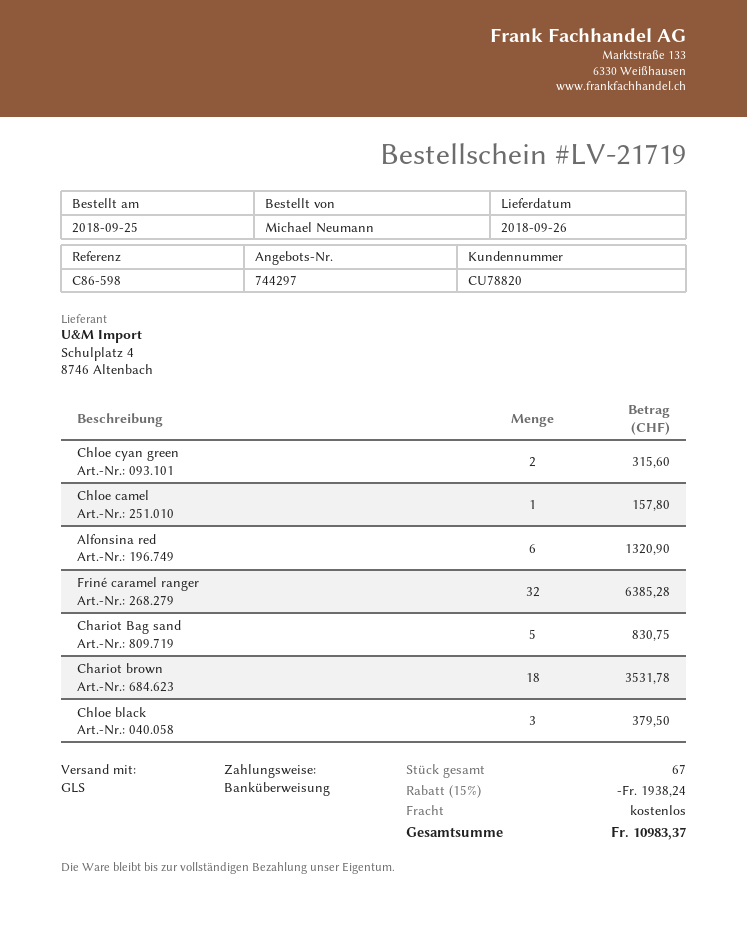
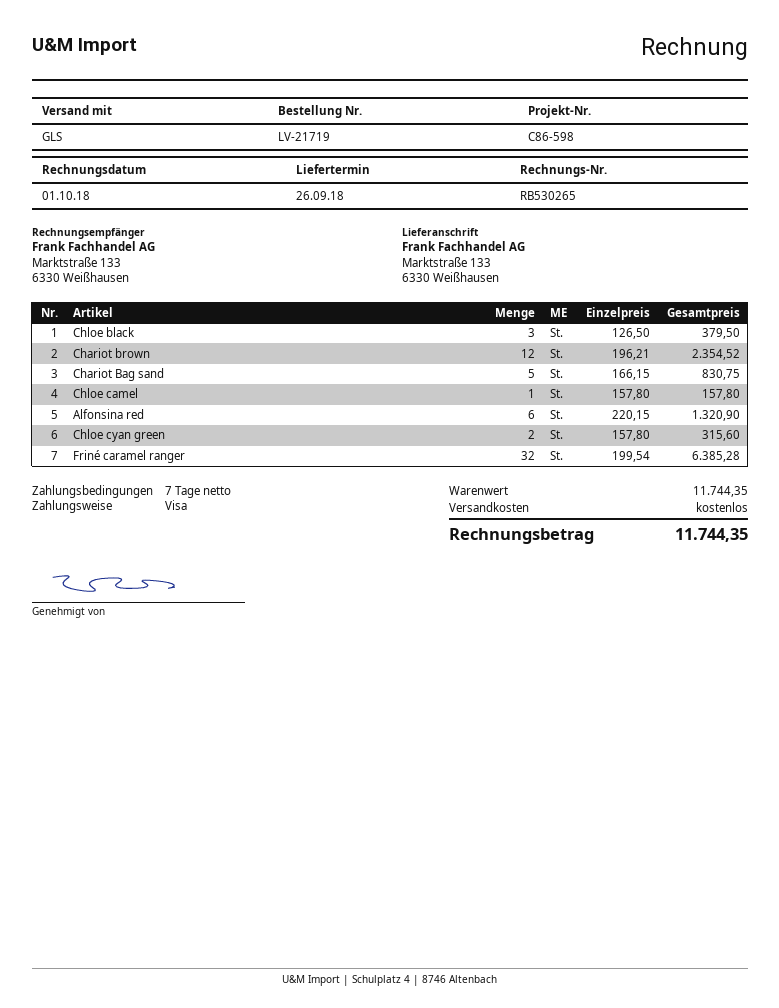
payment method: bank transfer -> Visa
Chariot brown: 18 for 3531.78 -> 12 for 2354.52
discount: 15% = 1938.24 -> none
total: 10983.37 -> 11744.35

